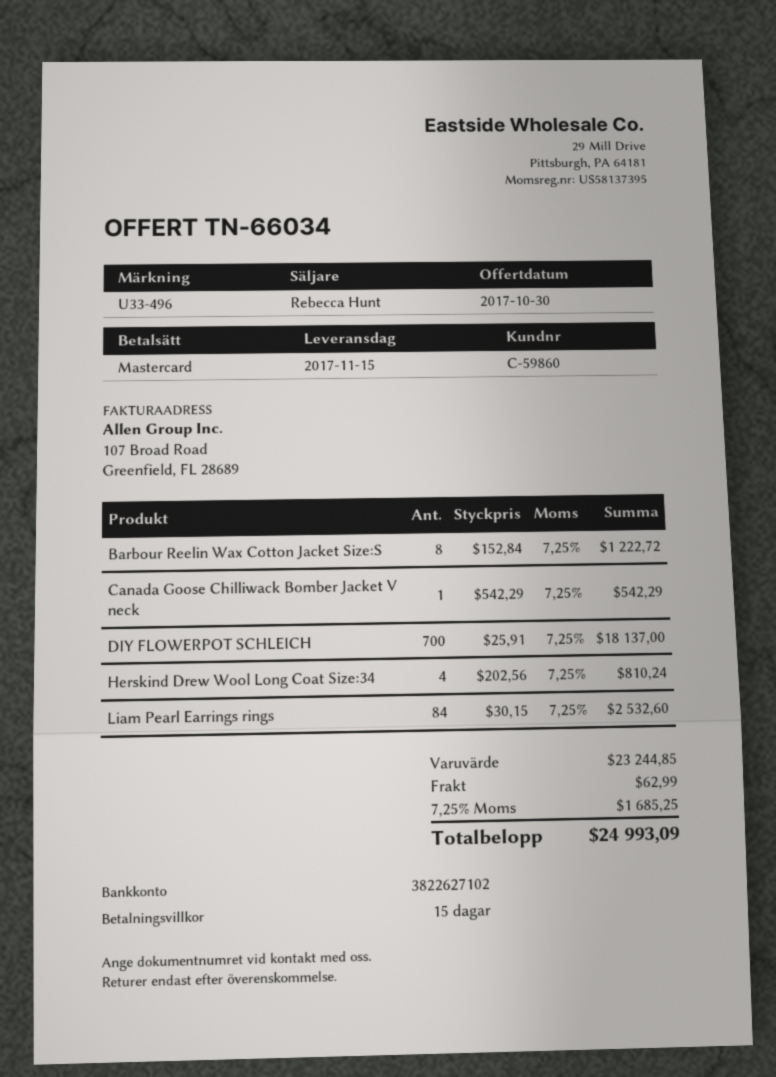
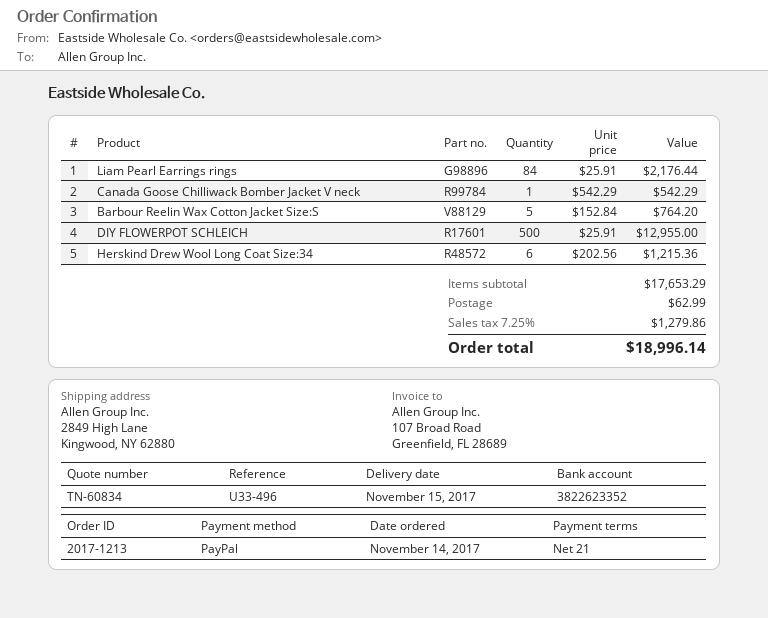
quote number: TN-66034 -> TN-60834
payment terms: 15 days -> 21 days
payment method: Mastercard -> PayPal
bank account: 3822627102 -> 3822623352
Barbour Reelin Wax Cotton Jacket Size:S: 8 x 152.84 = 1222.72 -> 5 x 152.84 = 764.20
DIY FLOWERPOT SCHLEICH: 700 x 25.91 = 18137.00 -> 500 x 25.91 = 12955.00
Herskind Drew Wool Long Coat Size:34: 4 x 202.56 = 810.24 -> 6 x 202.56 = 1215.36
Liam Pearl Earrings rings: 84 x 30.15 = 2532.60 -> 84 x 25.91 = 2176.44
subtotal: 23244.85 -> 17653.29
tax: 7.25% = 1685.25 -> 7.25% = 1279.86
total: 24993.09 -> 18996.14

